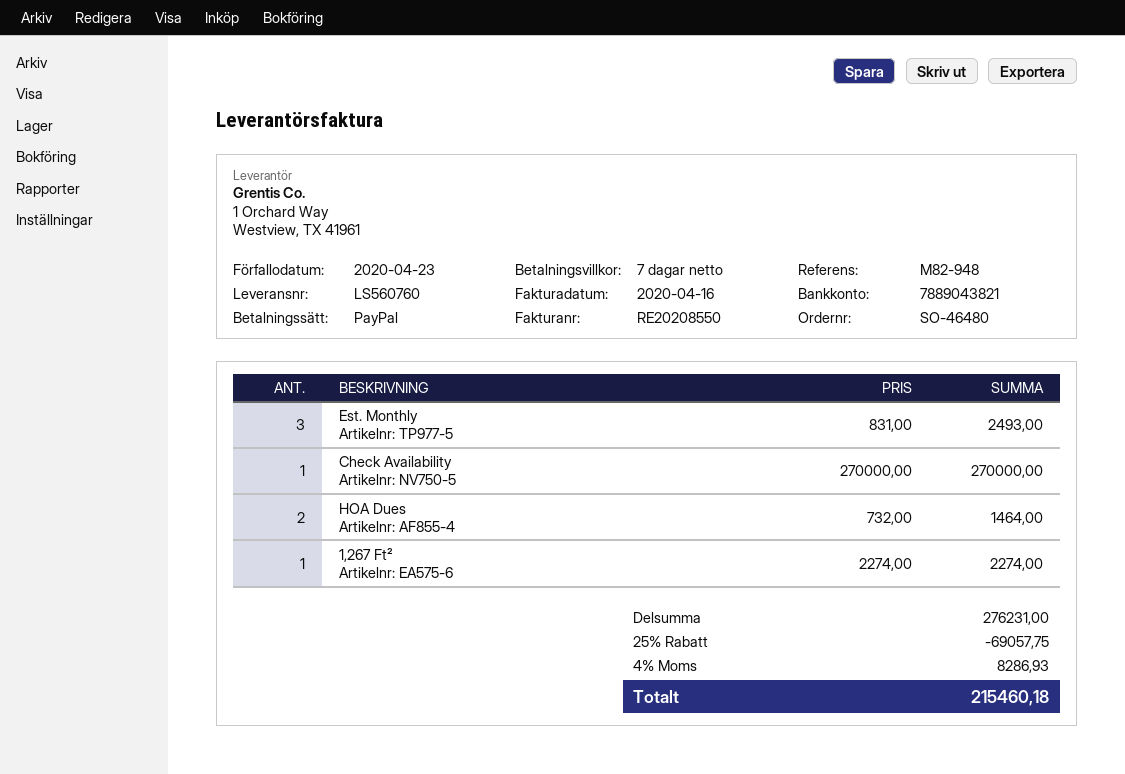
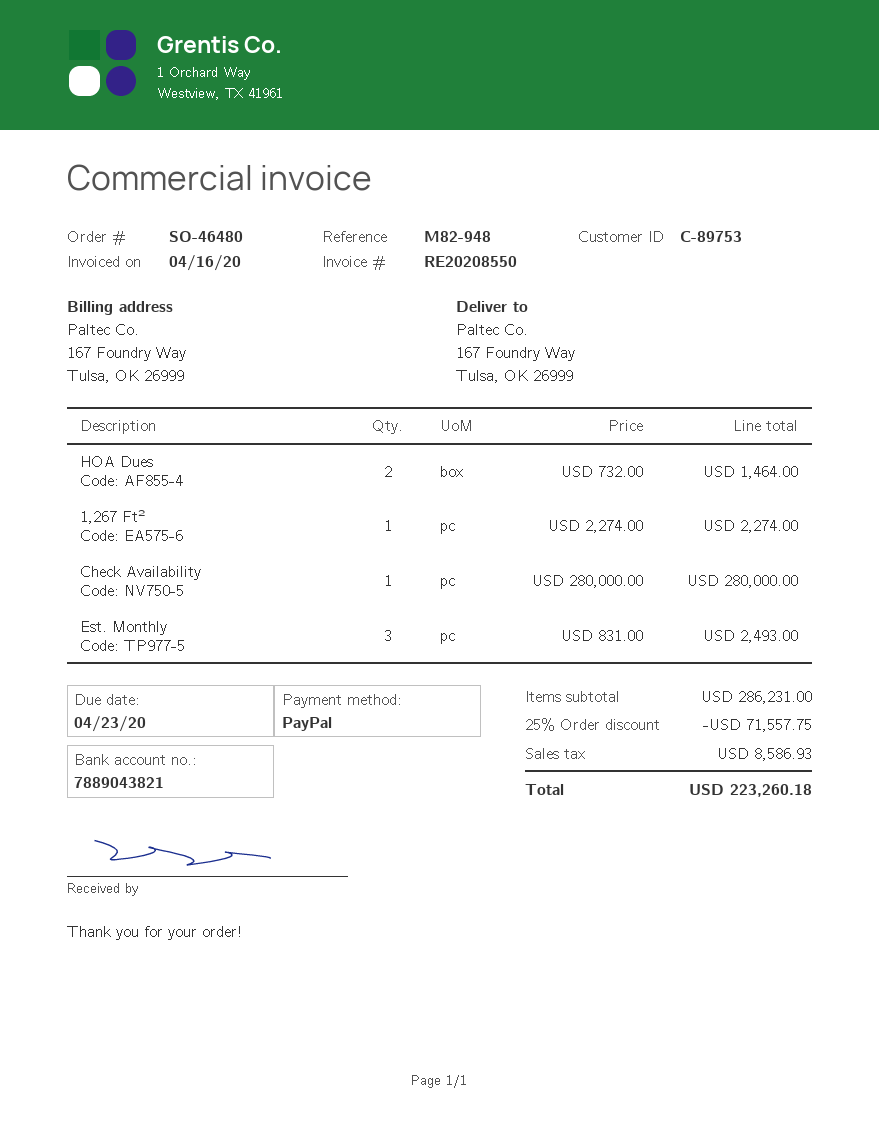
Check Availability: 1 x 270000.00 = 270000.00 -> 1 x 280000.00 = 280000.00
subtotal: 276231.00 -> 286231.00
discount: 25% = 69057.75 -> 25% = 71557.75
tax: 8286.93 -> 8586.93
total: 215460.18 -> 223260.18

